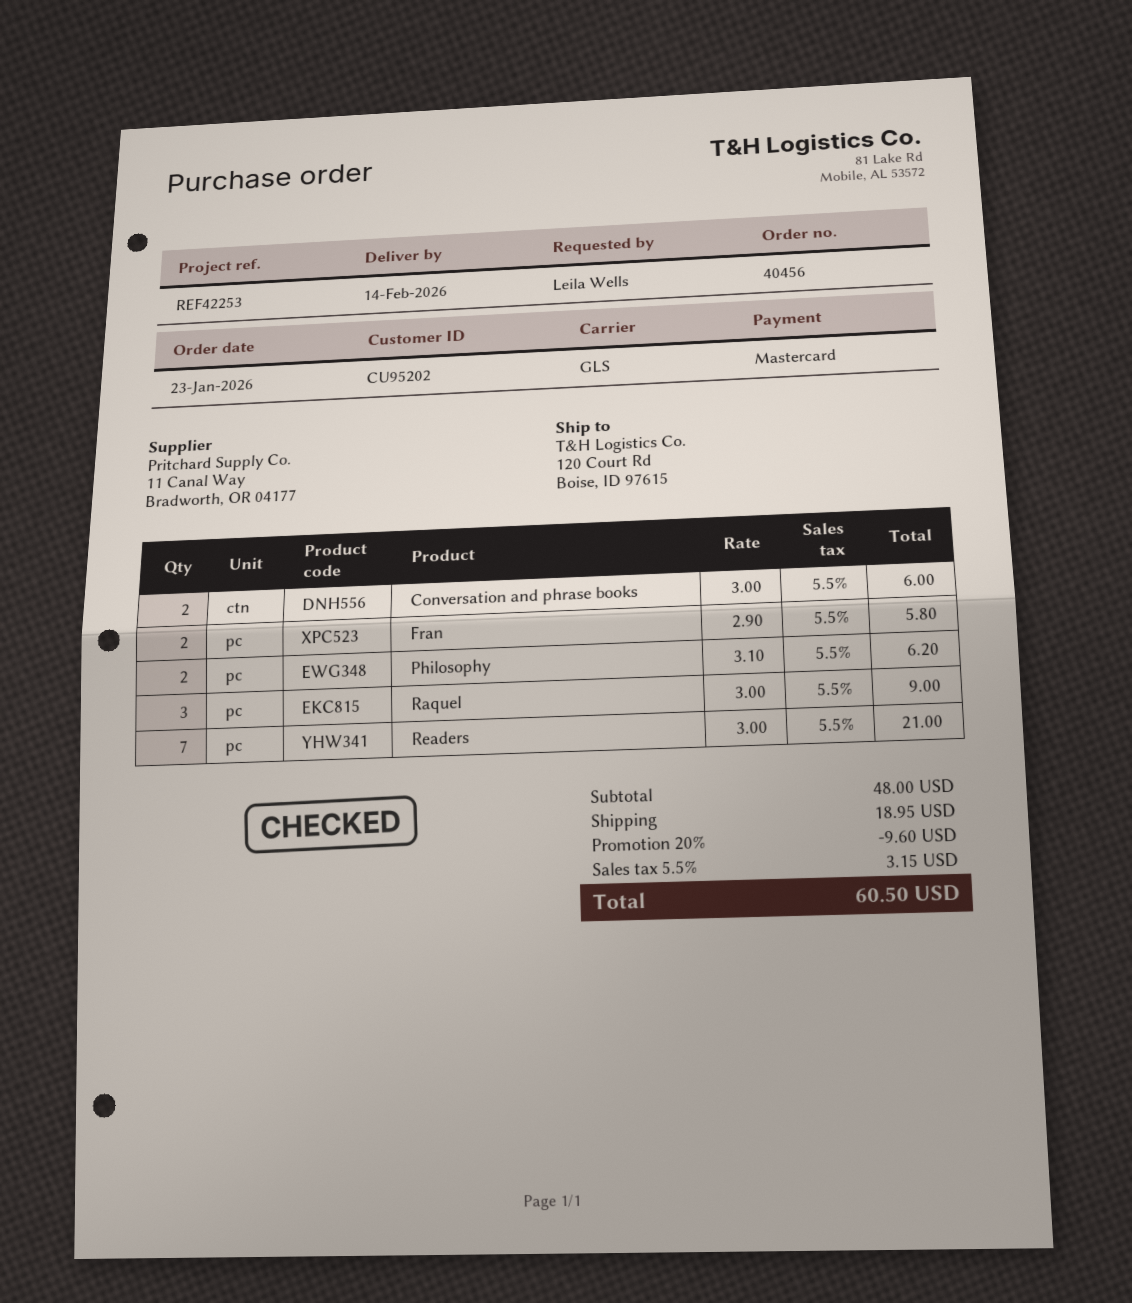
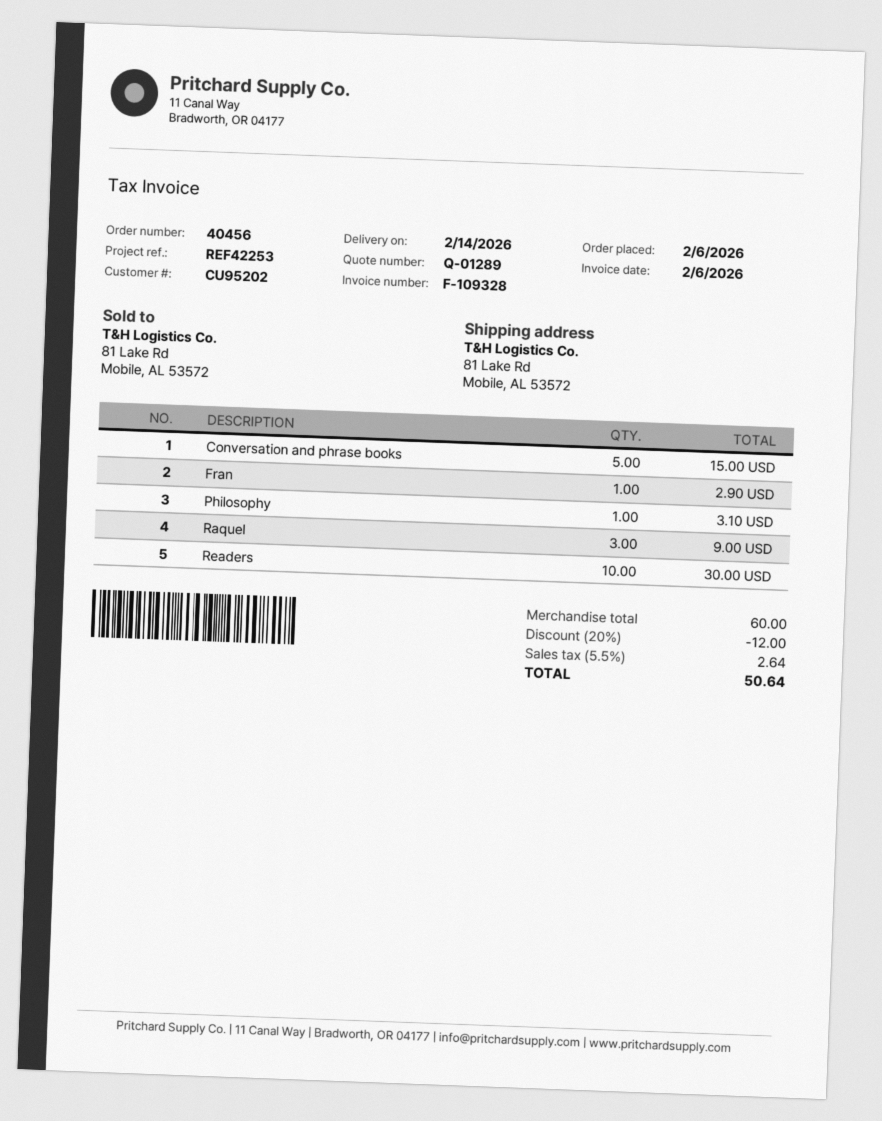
order date: 2026-01-23 -> 2026-02-06
ship to: 120 Court Rd, Boise, ID 97615 -> 81 Lake Rd, Mobile, AL 53572
Conversation and phrase books: 2 for 6.00 -> 5 for 15.00
Fran: 2 for 5.80 -> 1 for 2.90
Philosophy: 2 for 6.20 -> 1 for 3.10
Readers: 7 for 21.00 -> 10 for 30.00
subtotal: 48.00 -> 60.00
discount: 20% = 9.60 -> 20% = 12.00
shipping: 18.95 -> none
tax: 5.5% = 3.15 -> 5.5% = 2.64
total: 60.50 -> 50.64

